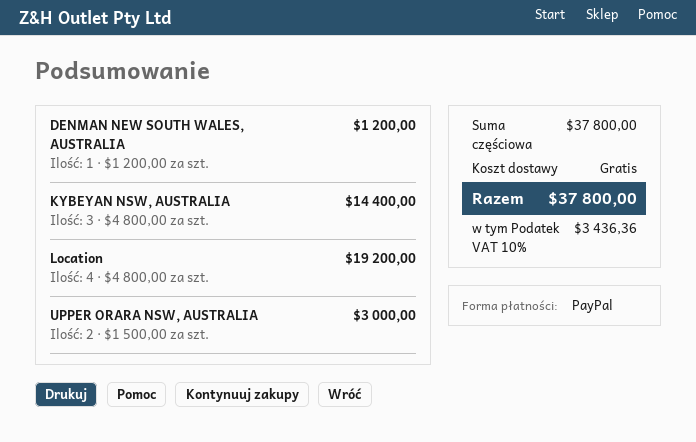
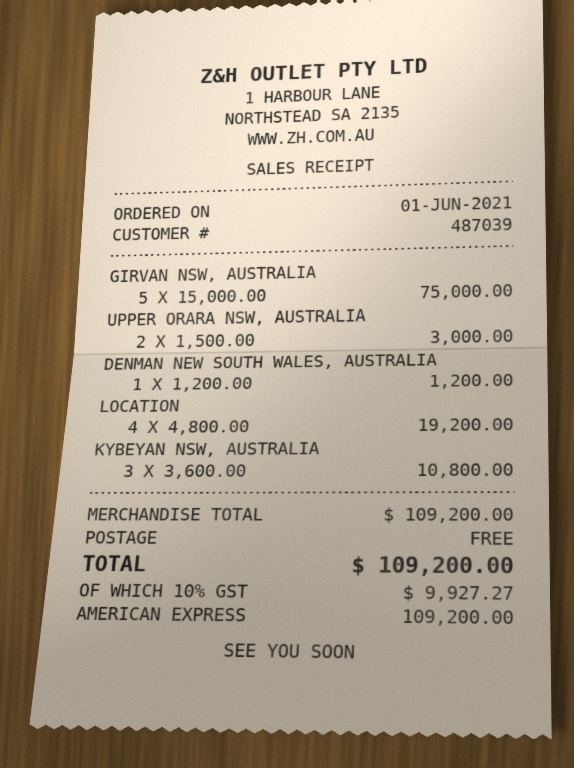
payment method: PayPal -> American Express
KYBEYAN NSW, AUSTRALIA: 3 x 4800.00 = 14400.00 -> 3 x 3600.00 = 10800.00
GIRVAN NSW, AUSTRALIA: none -> 5 x 15000.00 = 75000.00
subtotal: 37800.00 -> 109200.00
tax: 10% = 3436.36 -> 10% = 9927.27
total: 37800.00 -> 109200.00

